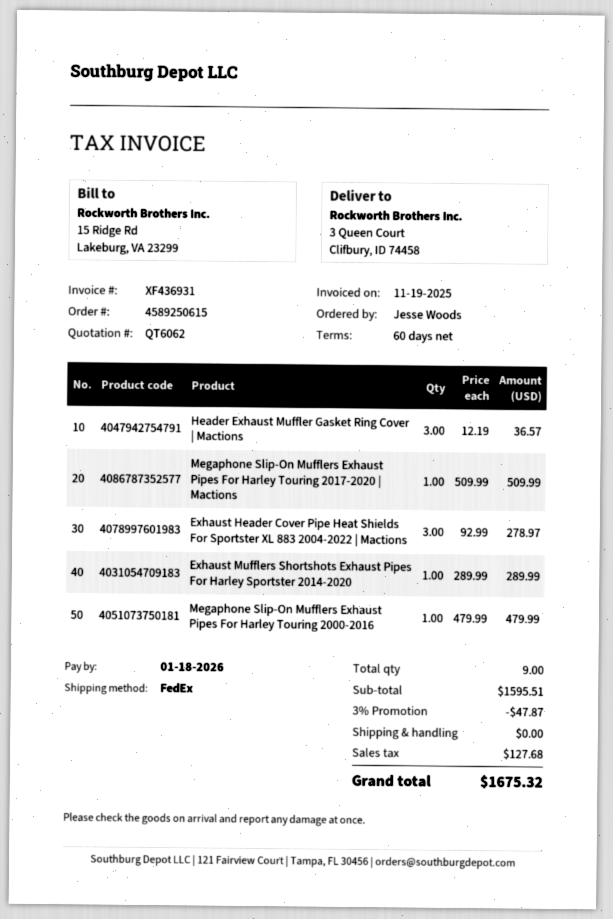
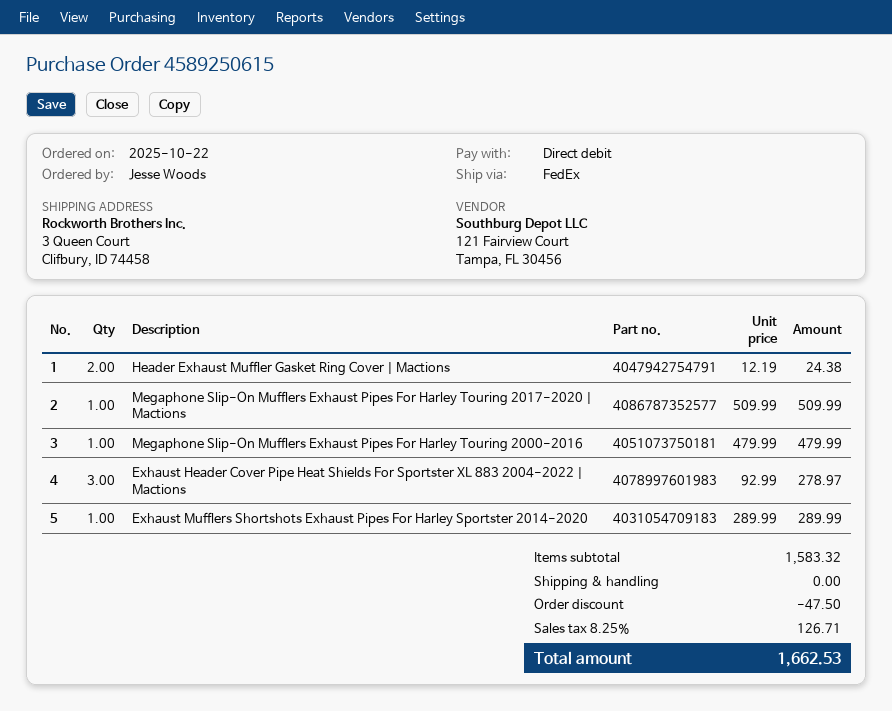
Header Exhaust Muffler Gasket Ring Cover | Mactions: 3 x 12.19 = 36.57 -> 2 x 12.19 = 24.38
subtotal: 1595.51 -> 1583.32
discount: 47.87 -> 47.50
tax: 127.68 -> 126.71
total: 1675.32 -> 1662.53

